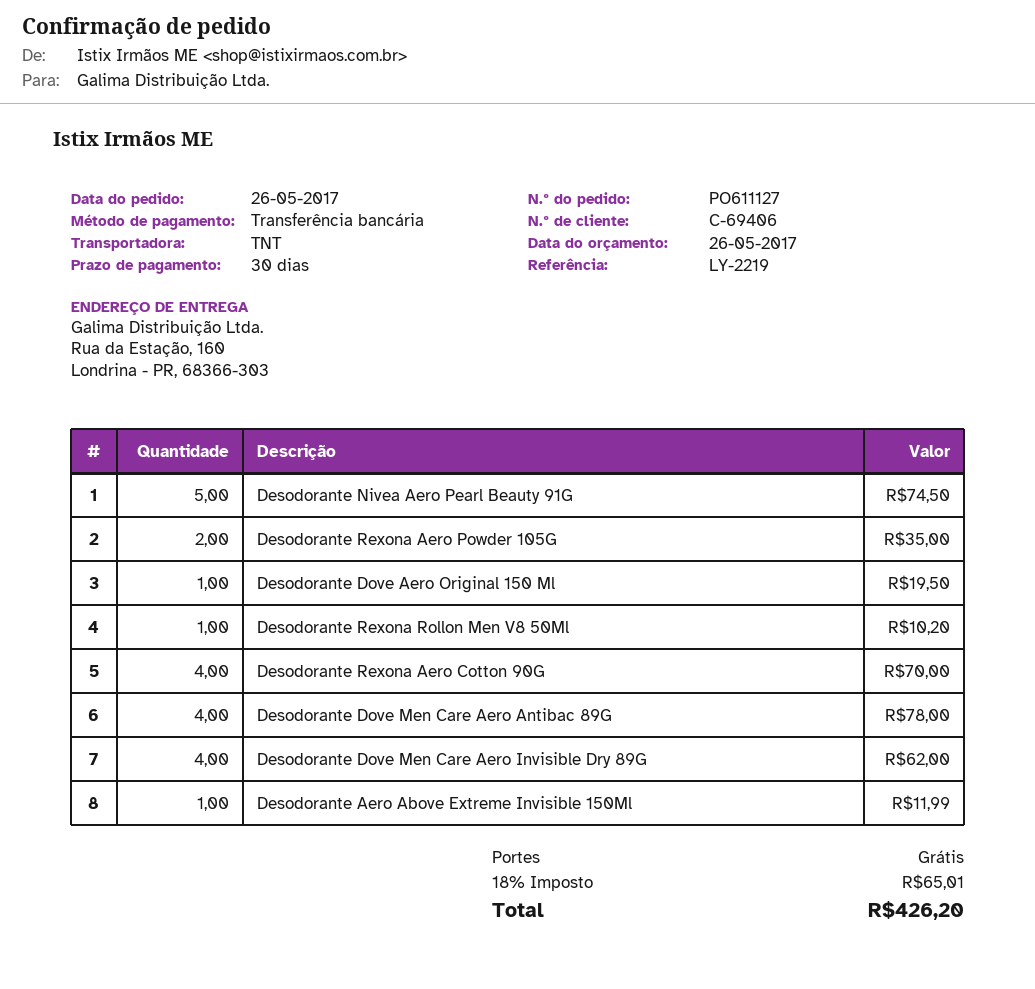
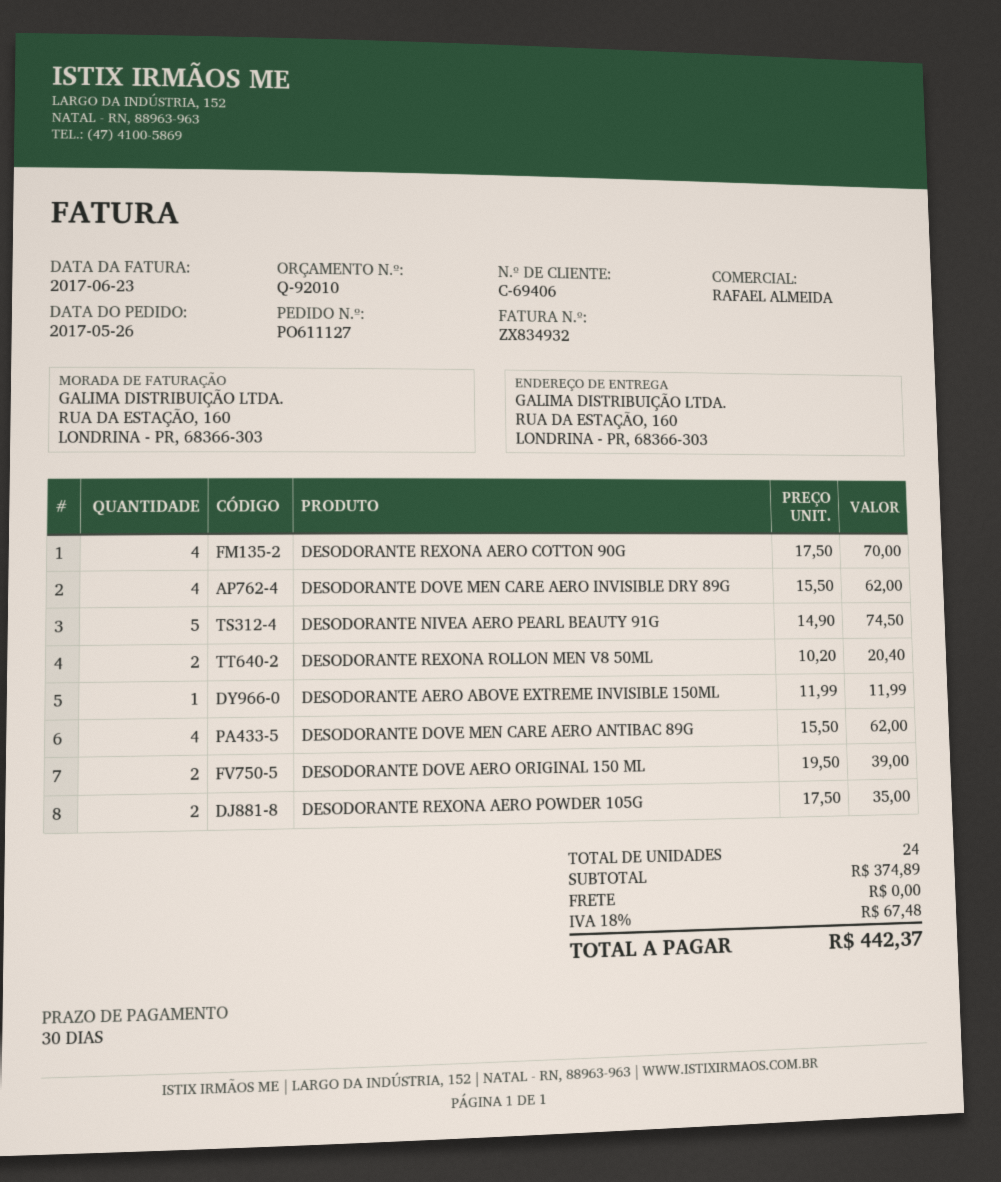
Desodorante Dove Aero Original 150 Ml: 1 for 19.50 -> 2 for 39.00
Desodorante Rexona Rollon Men V8 50Ml: 1 for 10.20 -> 2 for 20.40
Desodorante Dove Men Care Aero Antibac 89G: 4 for 78.00 -> 4 for 62.00
tax: 18% = 65.01 -> 18% = 67.48
total: 426.20 -> 442.37

